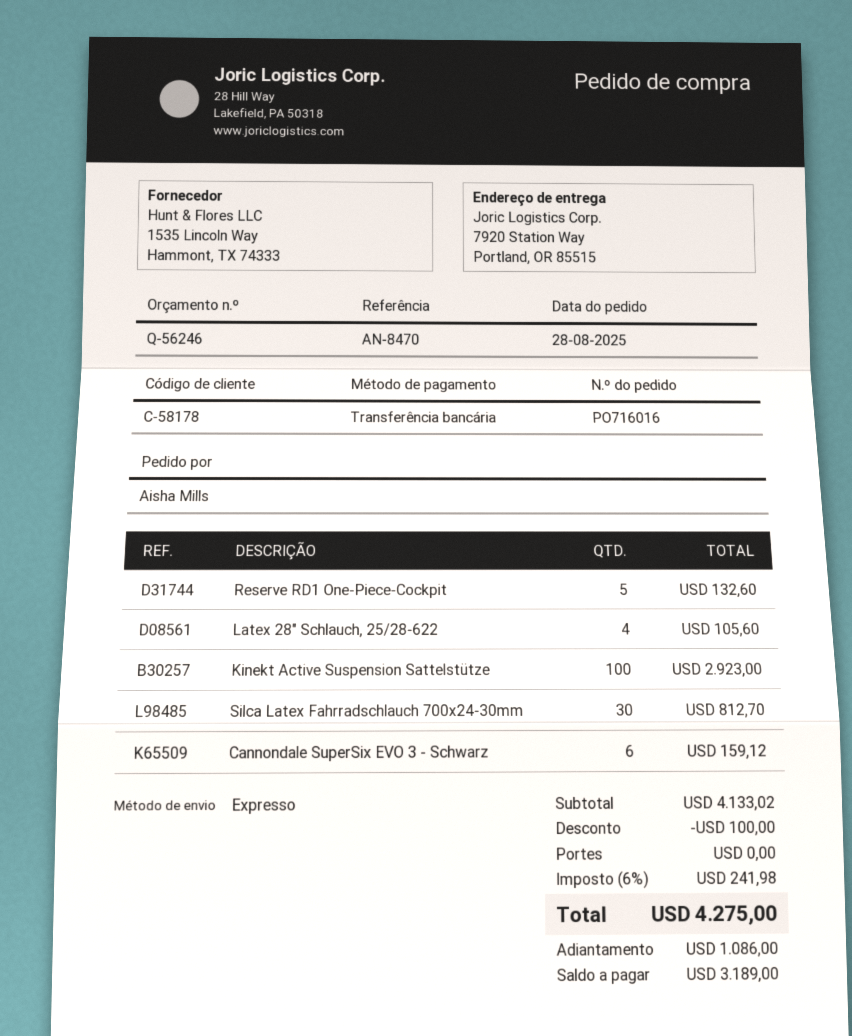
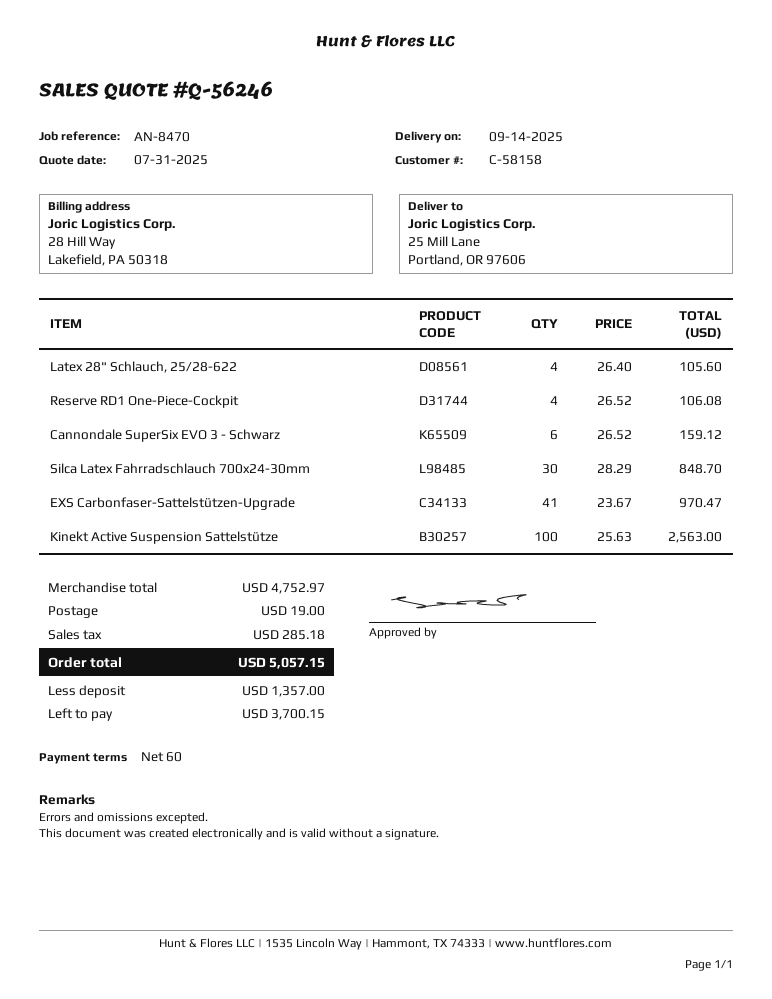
customer number: C-58178 -> C-58158
ship to: 7920 Station Way, Portland, OR 85515 -> 25 Mill Lane, Portland, OR 97606
Reserve RD1 One-Piece-Cockpit: 5 for 132.60 -> 4 for 106.08
Kinekt Active Suspension Sattelstütze: 100 for 2923.00 -> 100 for 2563.00
Silca Latex Fahrradschlauch 700x24-30mm: 30 for 812.70 -> 30 for 848.70
EXS Carbonfaser-Sattelstützen-Upgrade: none -> 41 for 970.47
subtotal: 4133.02 -> 4752.97
discount: 100.00 -> none
shipping: 0.00 -> 19.00
tax: 241.98 -> 285.18
total: 4275.00 -> 5057.15
deposit: 1086.00 -> 1357.00
balance: 3189.00 -> 3700.15

